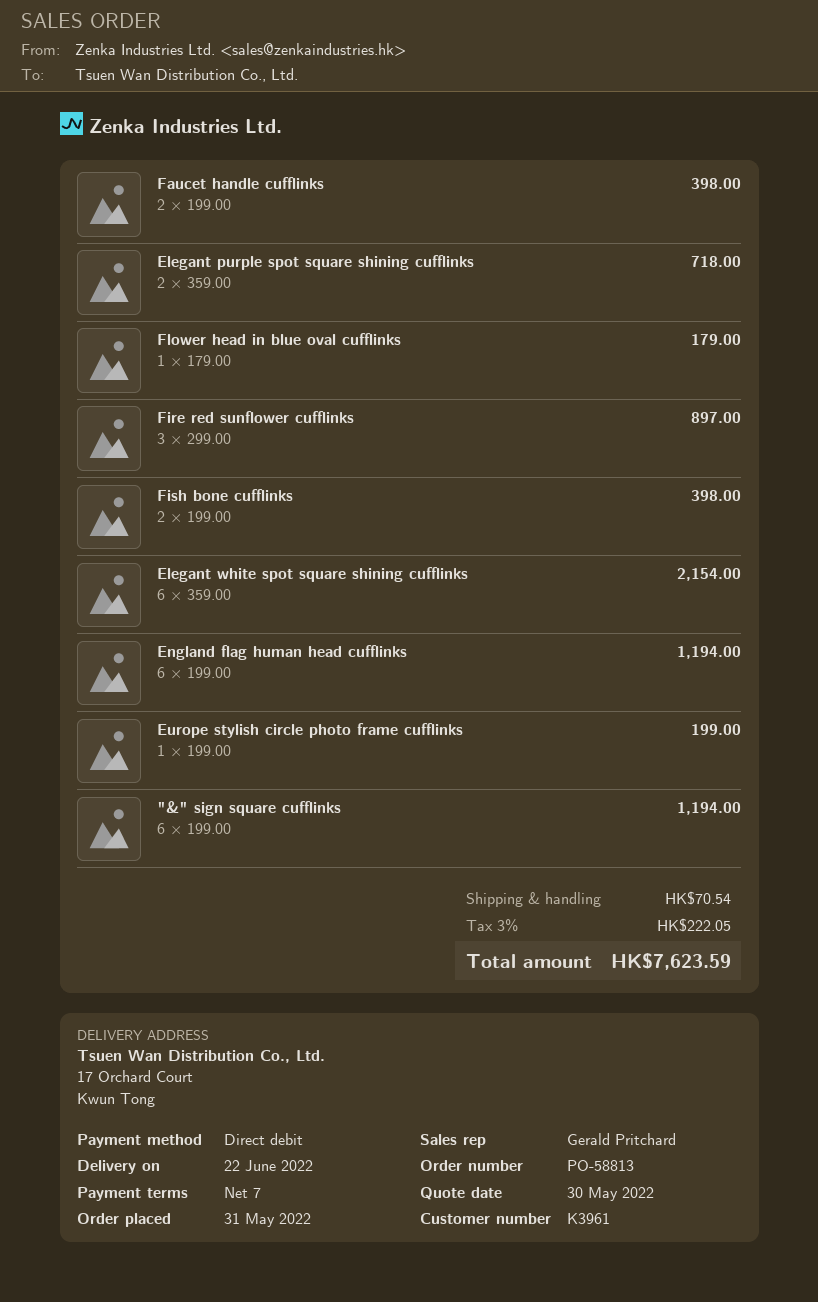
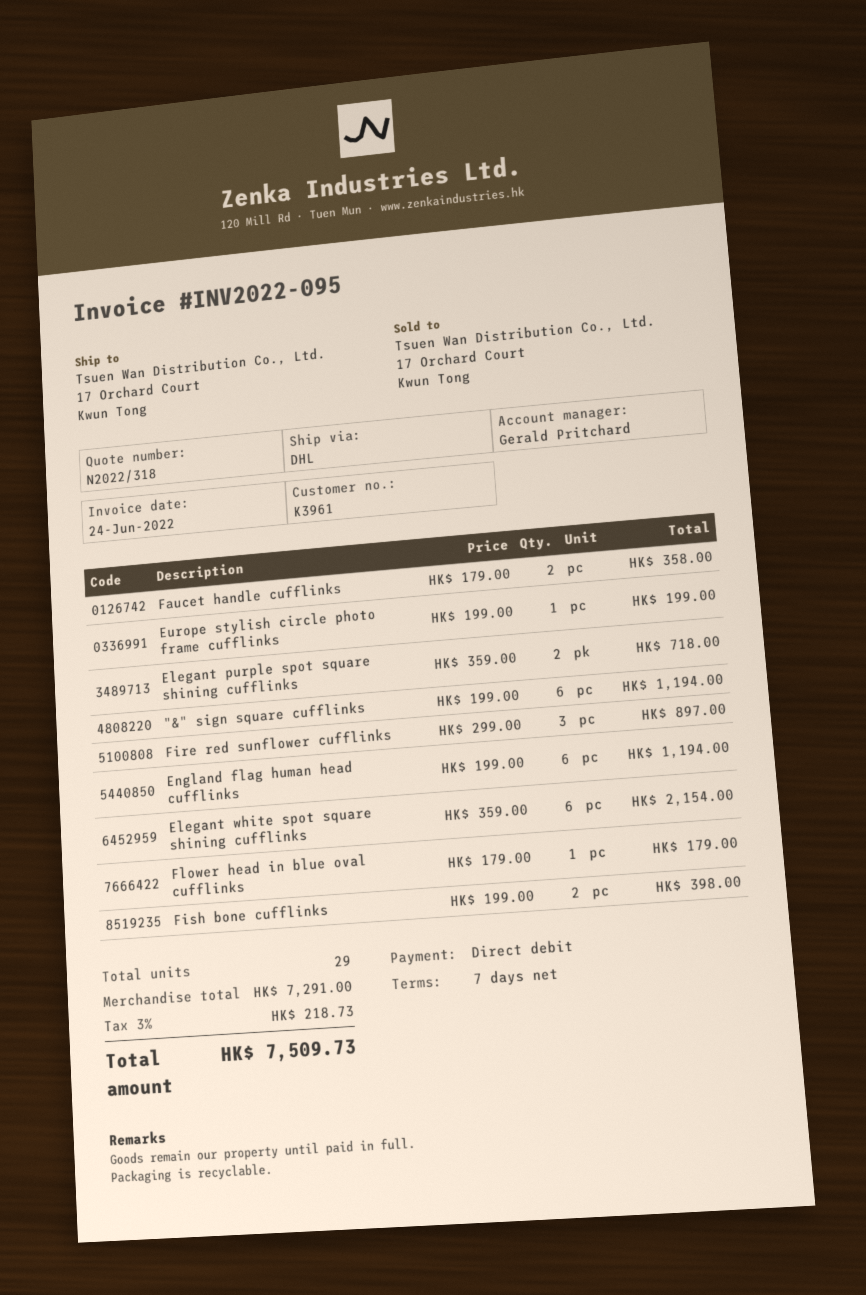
Faucet handle cufflinks: 2 x 199.00 = 398.00 -> 2 x 179.00 = 358.00
shipping: 70.54 -> none
tax: 3% = 222.05 -> 3% = 218.73
total: 7623.59 -> 7509.73

